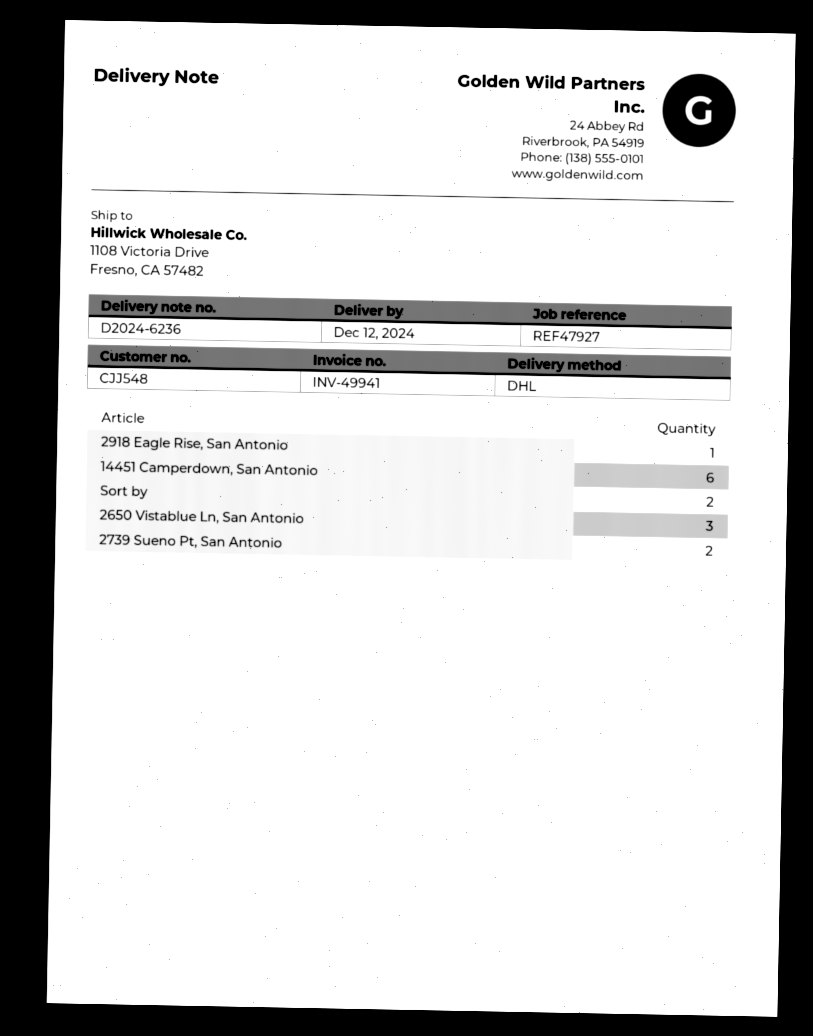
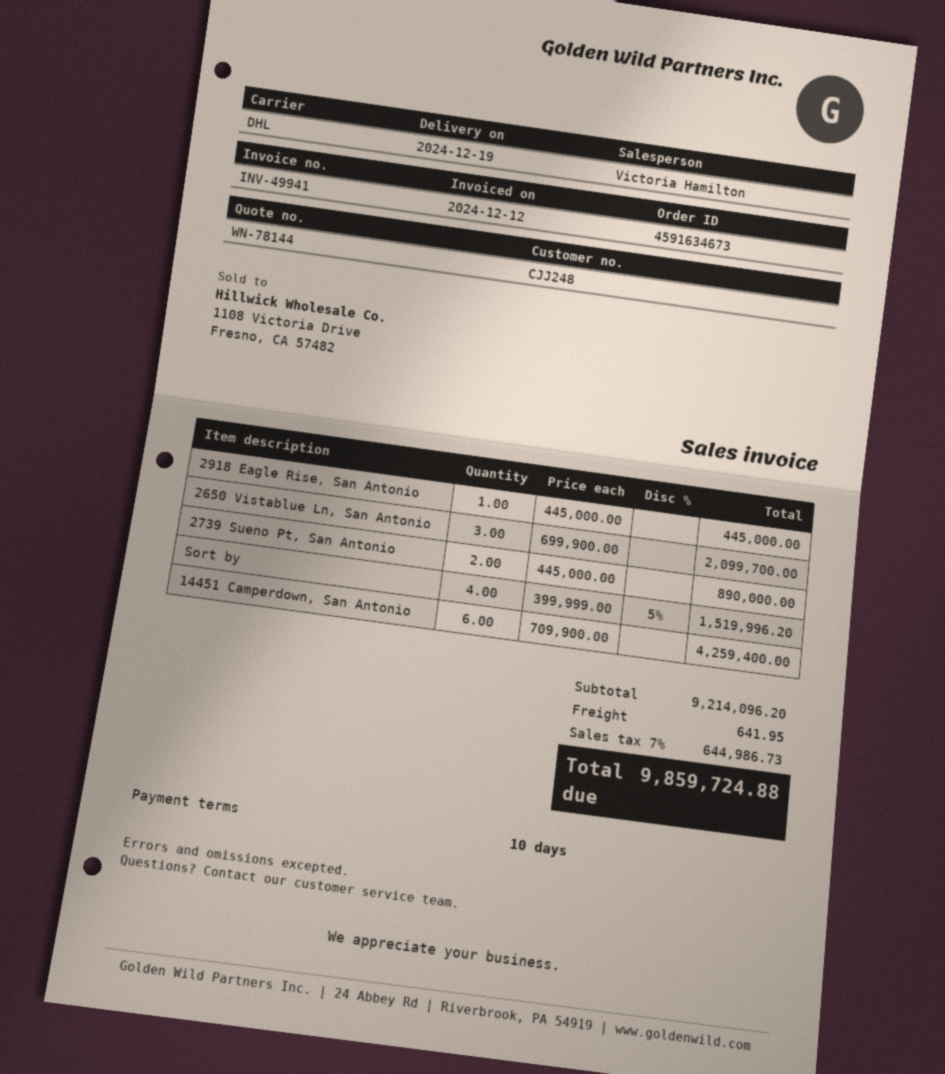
delivery date: 2024-12-12 -> 2024-12-19
customer number: CJJ548 -> CJJ248
Sort by: 2 -> 4

